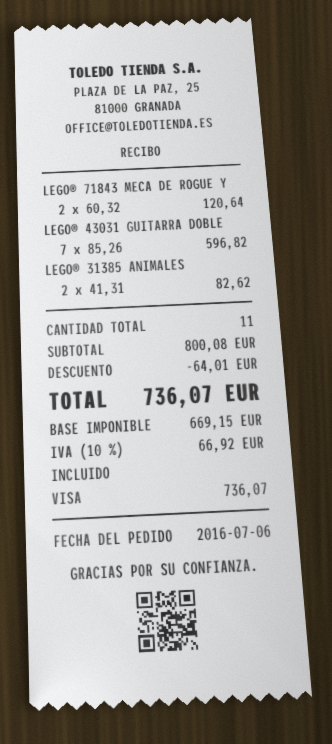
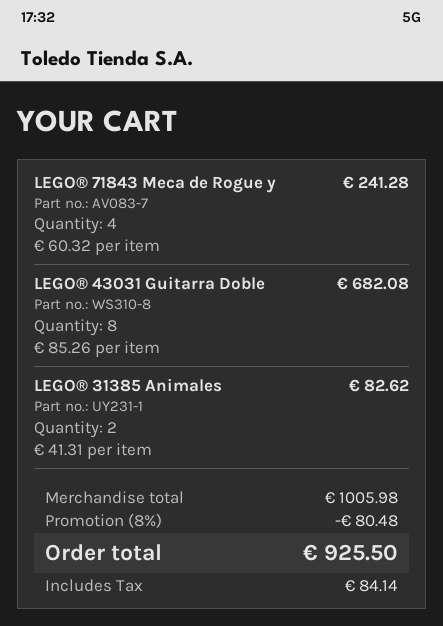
LEGO® 71843 MECA DE ROGUE Y: 2 x 60.32 = 120.64 -> 4 x 60.32 = 241.28
LEGO® 43031 GUITARRA DOBLE: 7 x 85.26 = 596.82 -> 8 x 85.26 = 682.08
subtotal: 800.08 -> 1005.98
discount: 64.01 -> 80.48
tax: 66.92 -> 84.14
total: 736.07 -> 925.50

